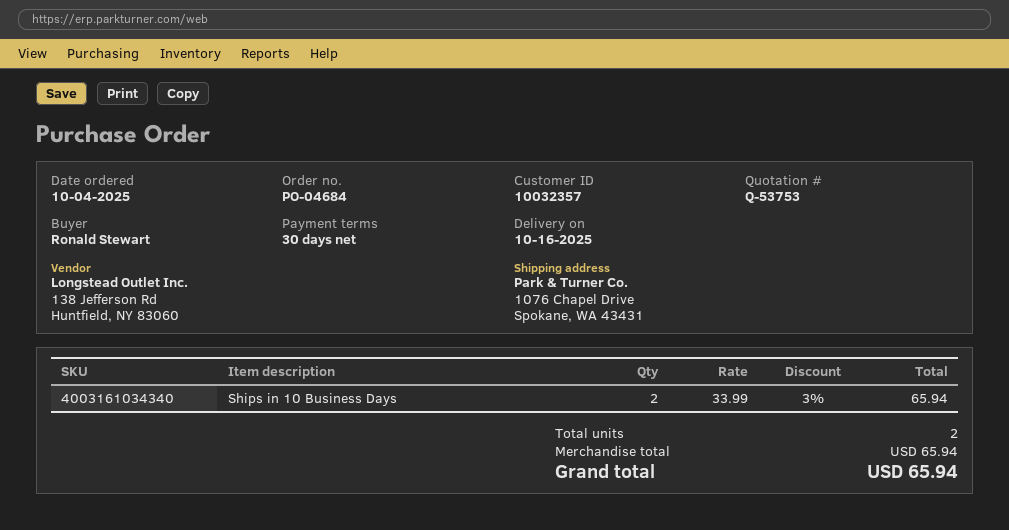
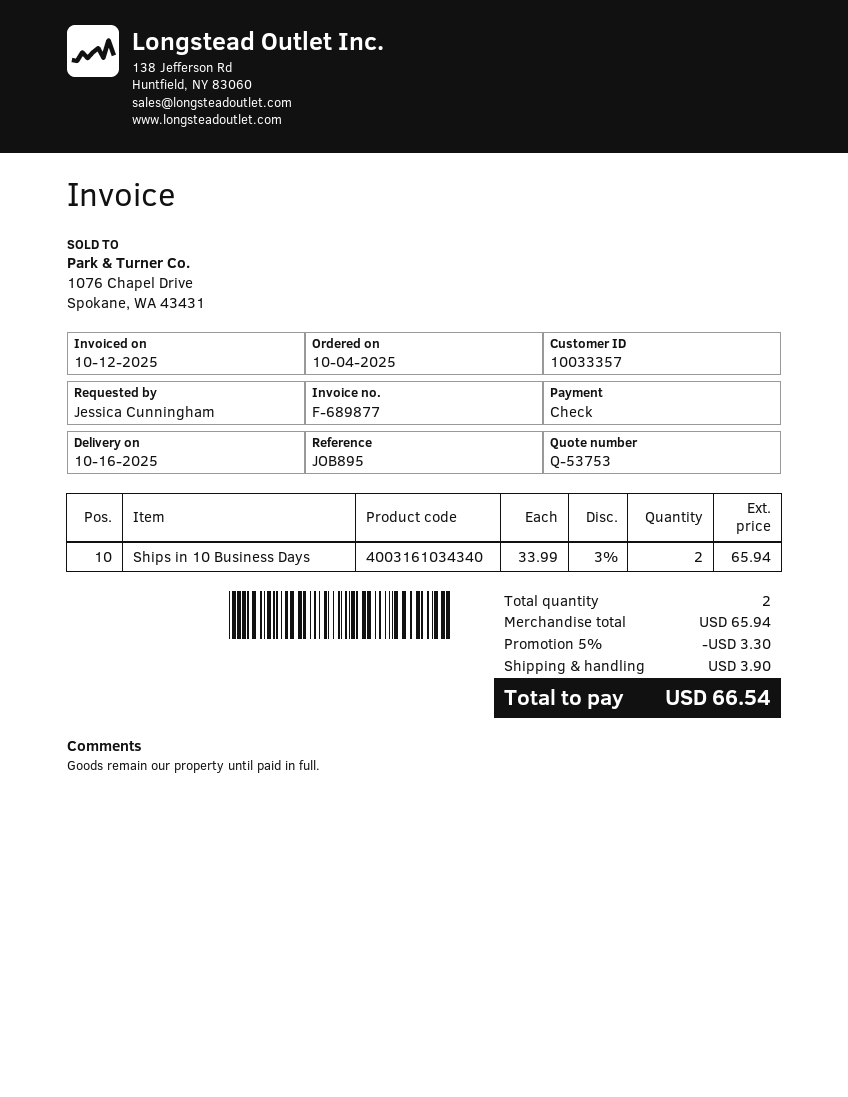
customer number: 10032357 -> 10033357
ordered by: Ronald Stewart -> Jessica Cunningham
discount: none -> 5% = 3.30
shipping: none -> 3.90
total: 65.94 -> 66.54

